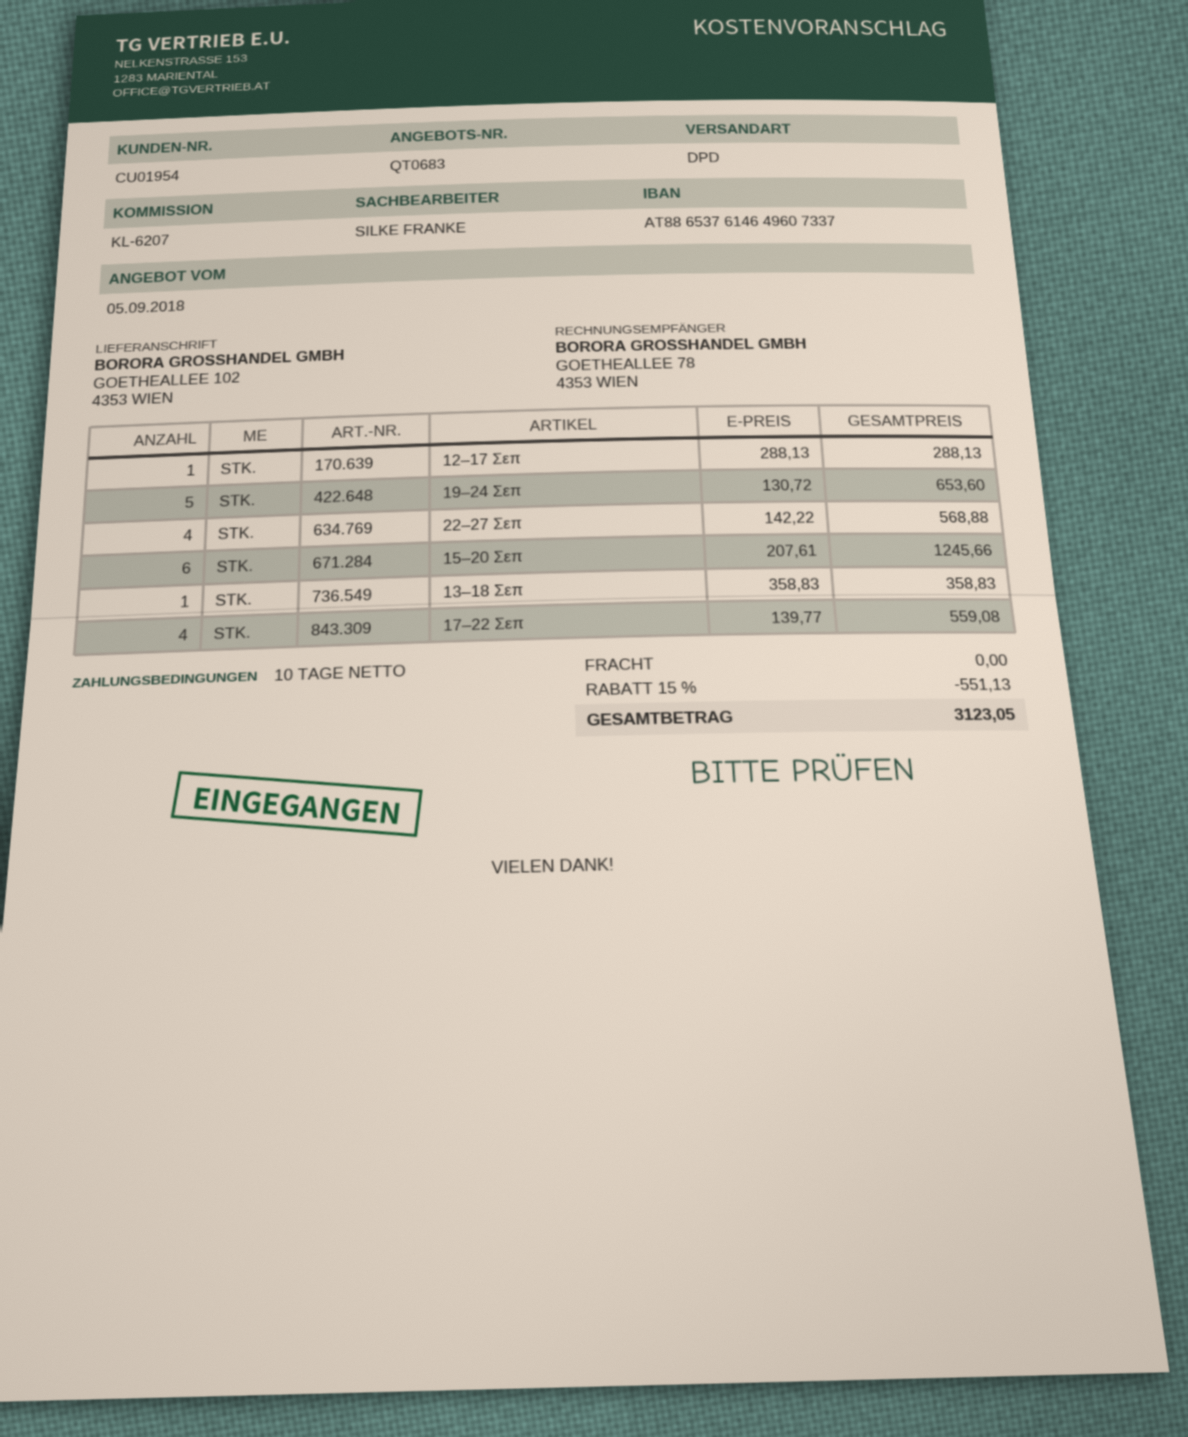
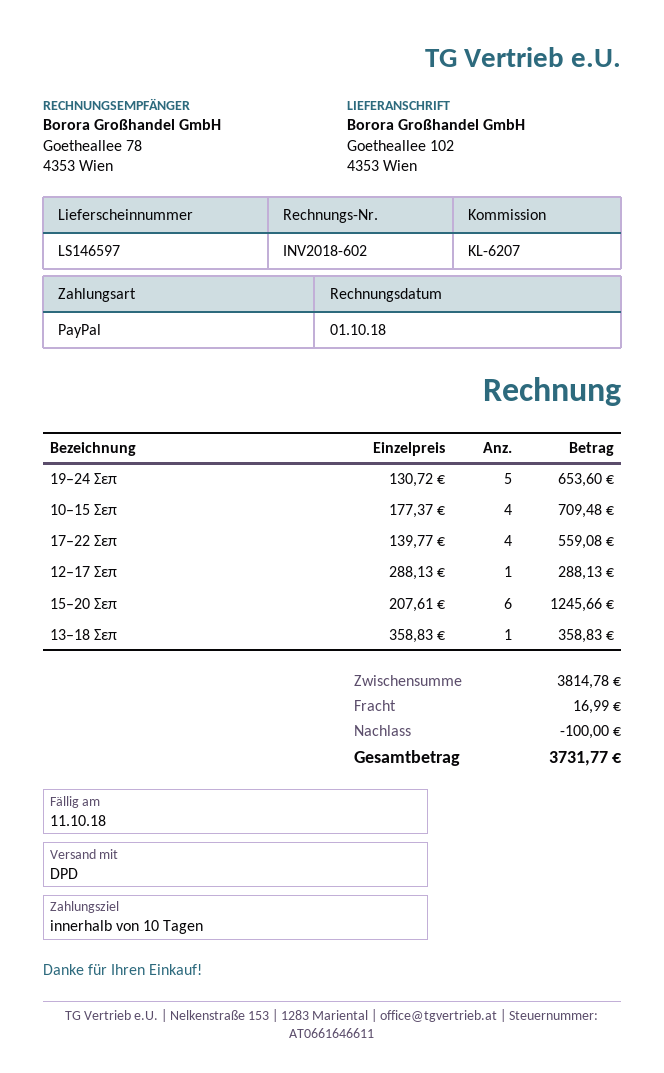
22–27 Σεπ: 4 x 142.22 = 568.88 -> none
10–15 Σεπ: none -> 4 x 177.37 = 709.48
discount: 551.13 -> 100.00
shipping: 0.00 -> 16.99
total: 3123.05 -> 3731.77

